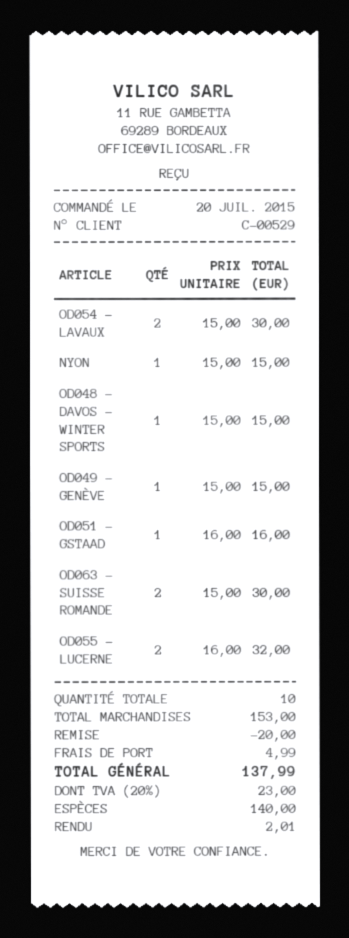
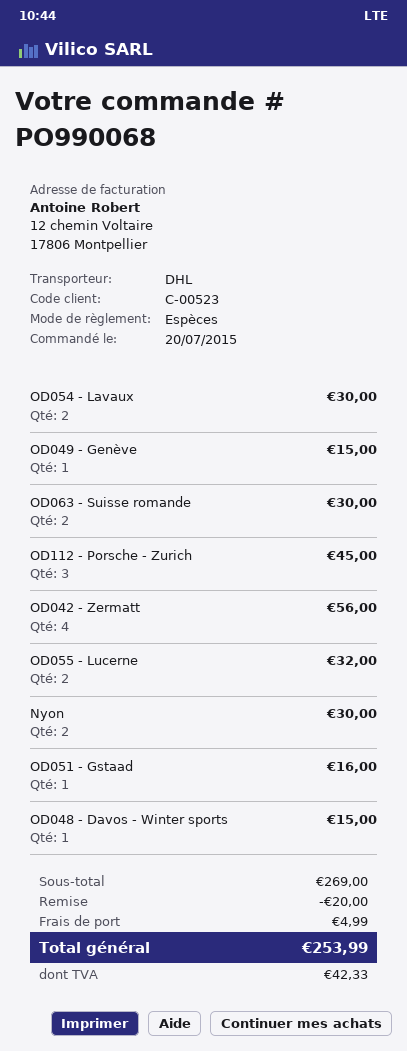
customer number: C-00529 -> C-00523
NYON: 1 for 15.00 -> 2 for 30.00
OD112 - Porsche - Zurich: none -> 3 for 45.00
OD042 - Zermatt: none -> 4 for 56.00
subtotal: 153.00 -> 269.00
tax: 23.00 -> 42.33
total: 137.99 -> 253.99

